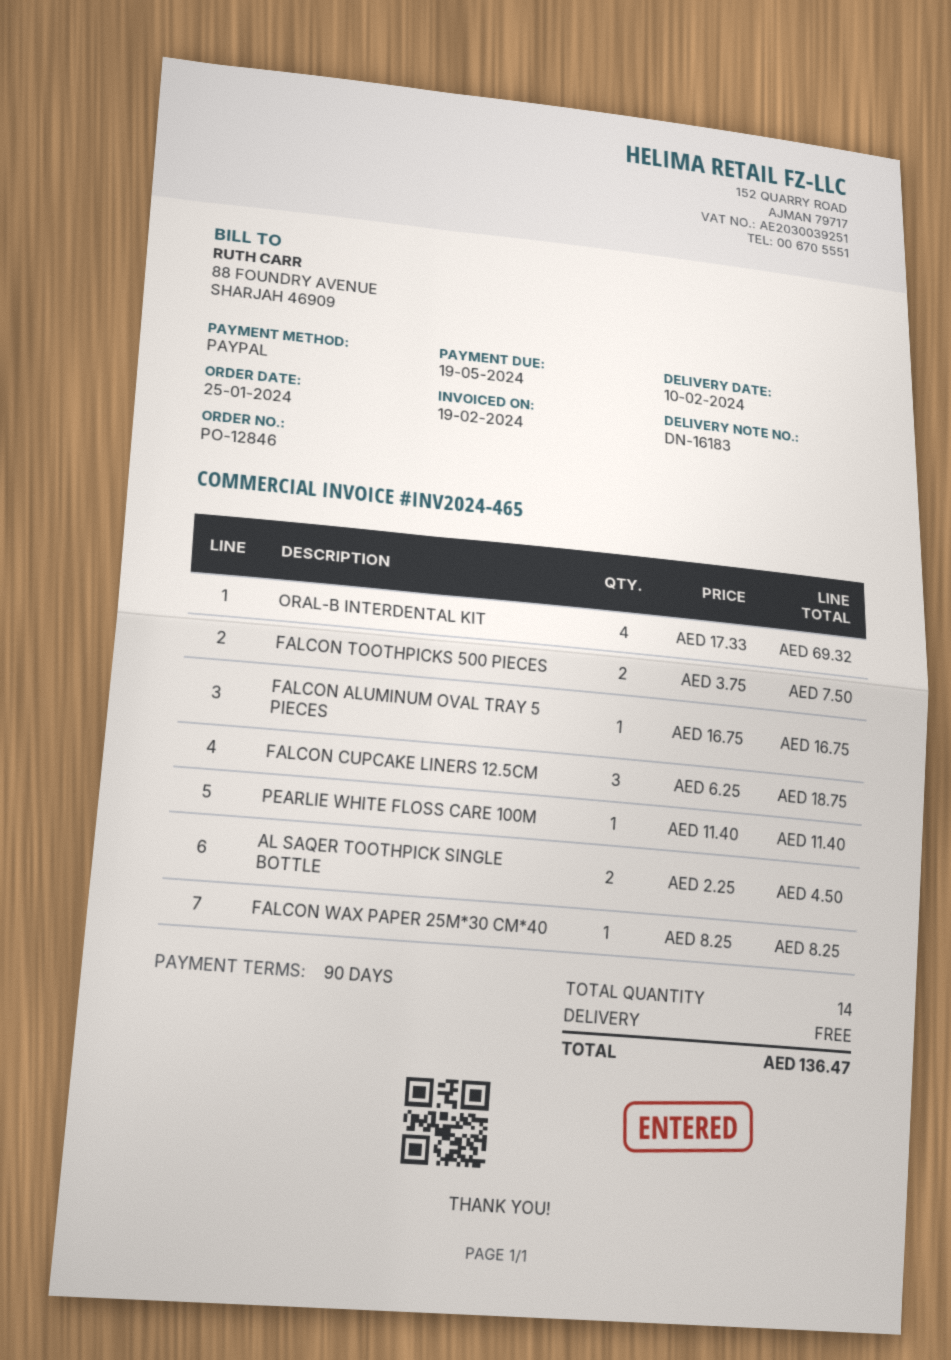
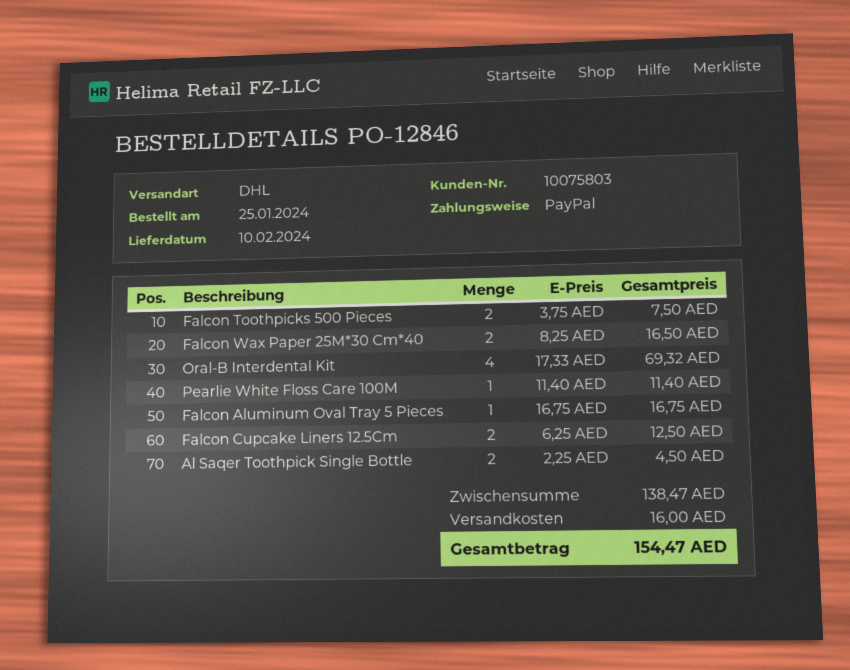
FALCON CUPCAKE LINERS 12.5CM: 3 x 6.25 = 18.75 -> 2 x 6.25 = 12.50
FALCON WAX PAPER 25M*30 CM*40: 1 x 8.25 = 8.25 -> 2 x 8.25 = 16.50
shipping: 0.00 -> 16.00
total: 136.47 -> 154.47

